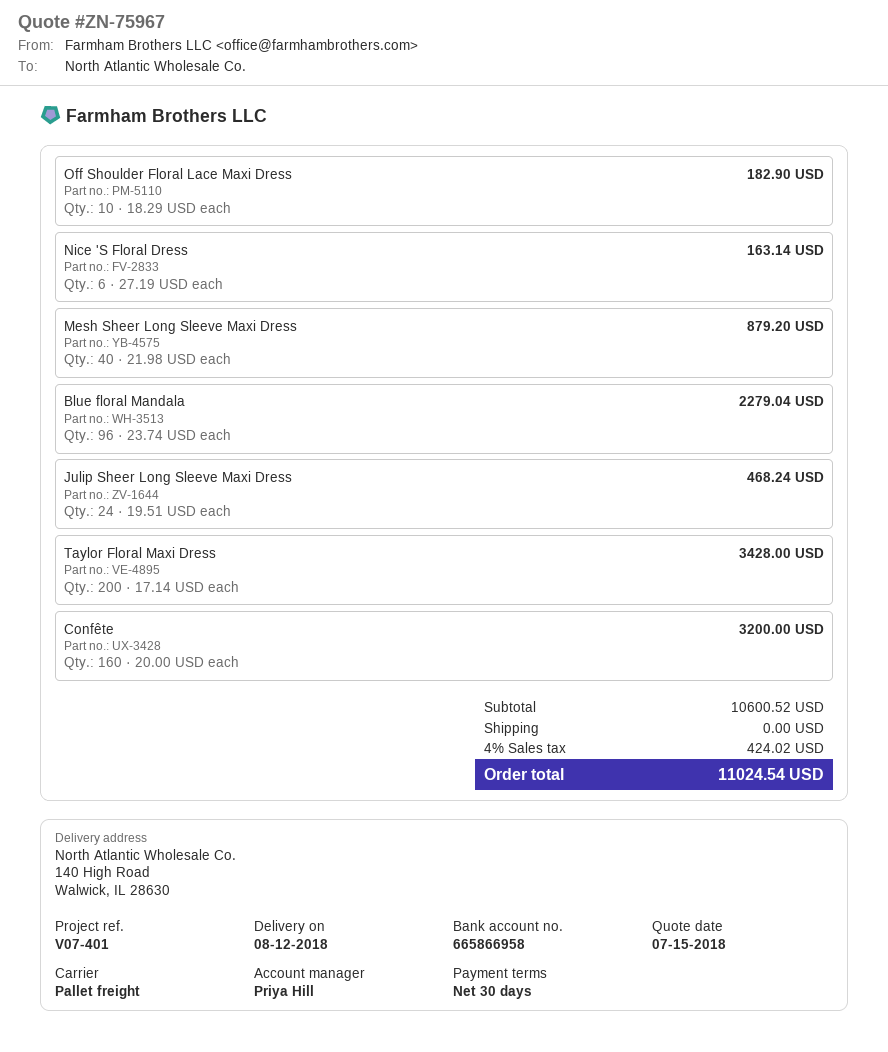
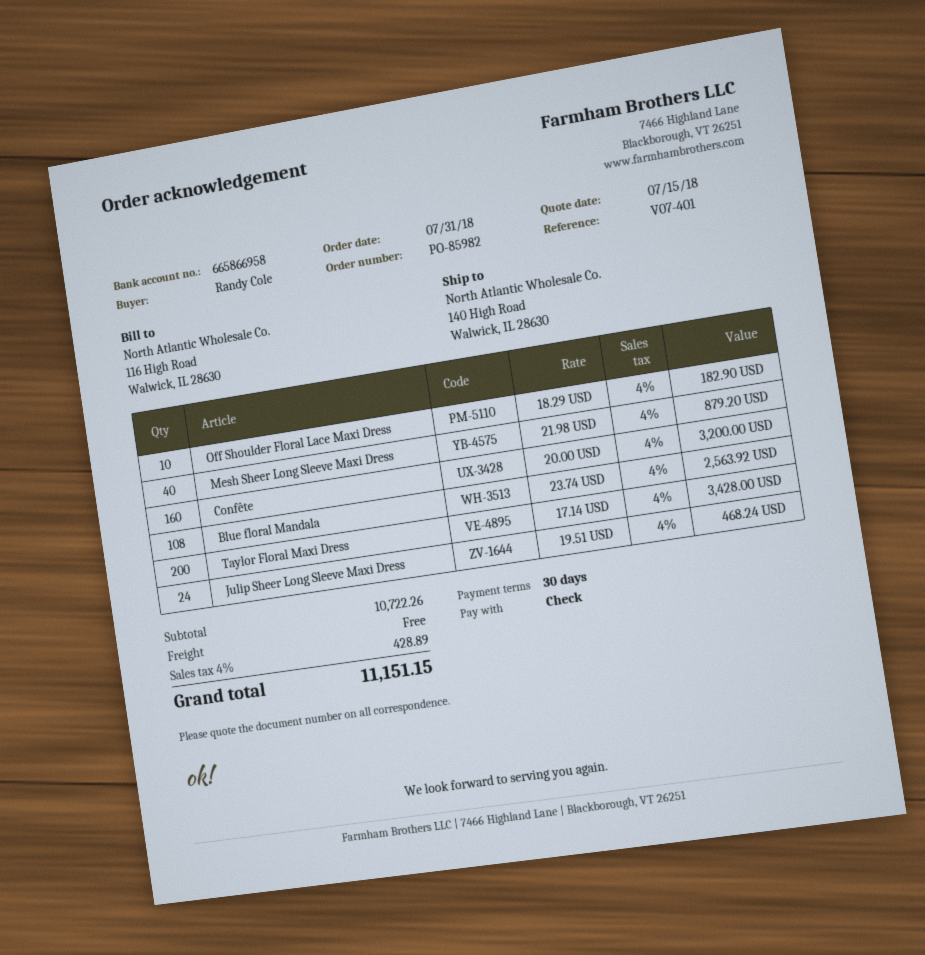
Nice 'S Floral Dress: 6 x 27.19 = 163.14 -> none
Blue floral Mandala: 96 x 23.74 = 2279.04 -> 108 x 23.74 = 2563.92
subtotal: 10600.52 -> 10722.26
tax: 4% = 424.02 -> 4% = 428.89
total: 11024.54 -> 11151.15

